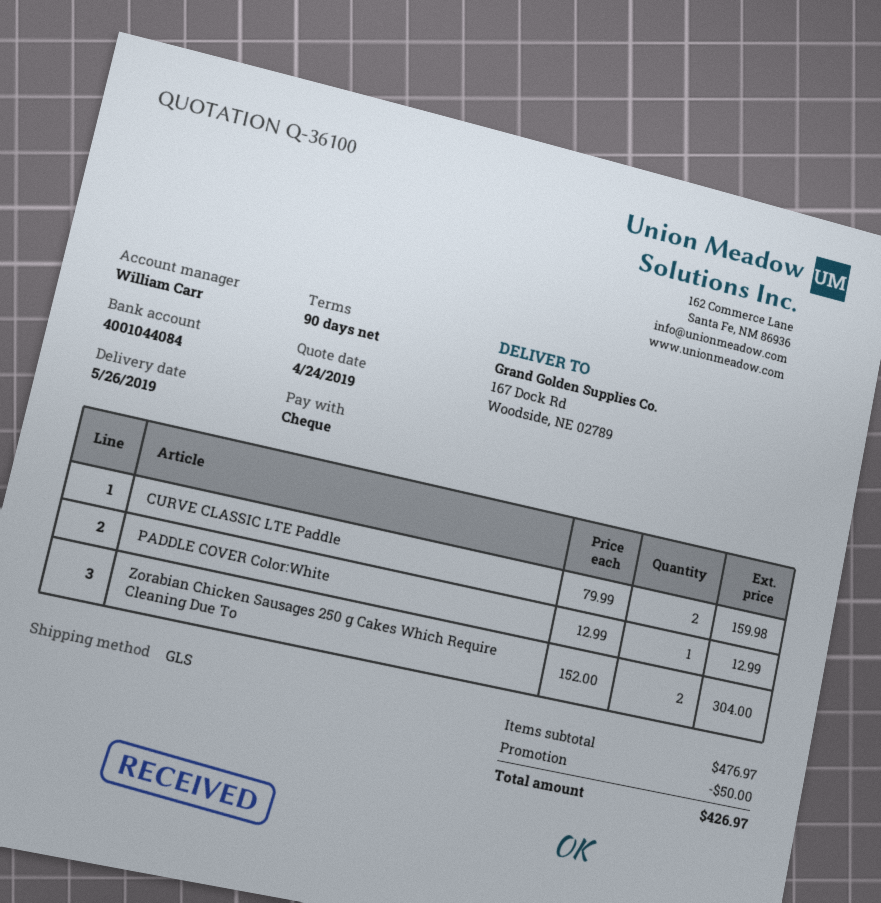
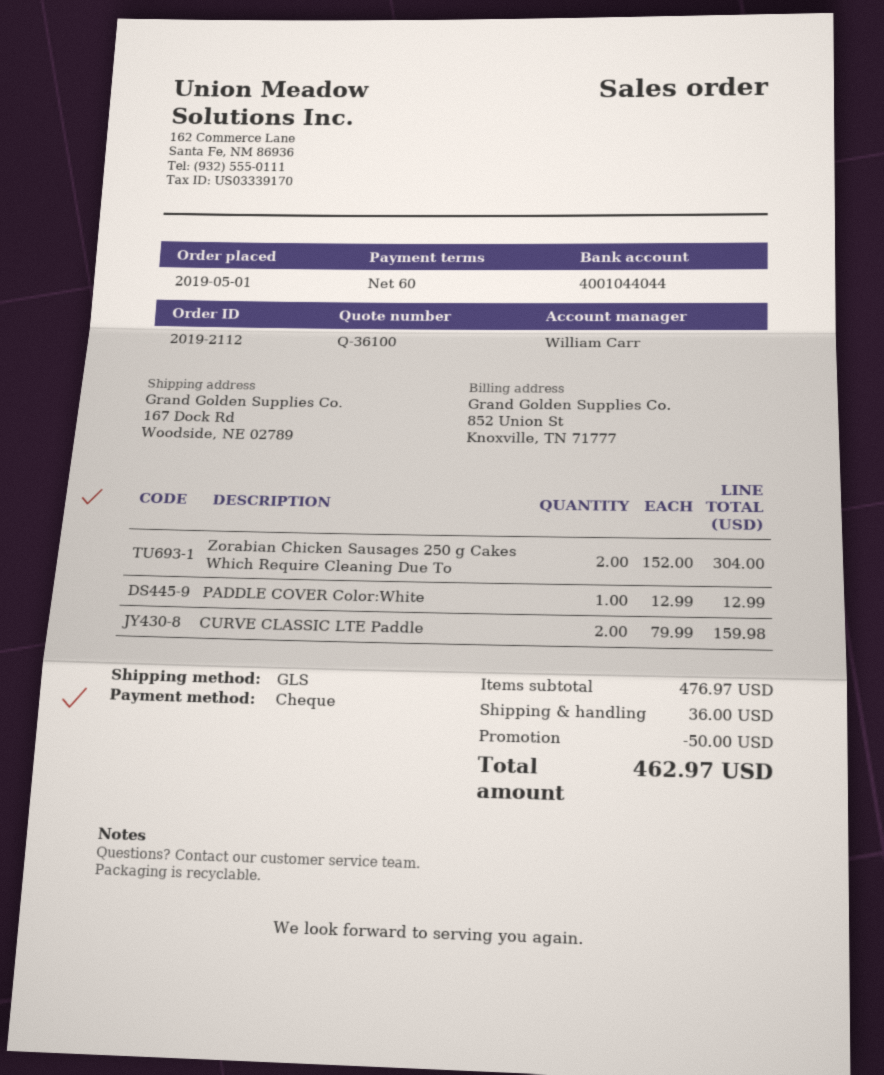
payment terms: 90 days -> 60 days
bank account: 4001044084 -> 4001044044
shipping: none -> 36.00
total: 426.97 -> 462.97

